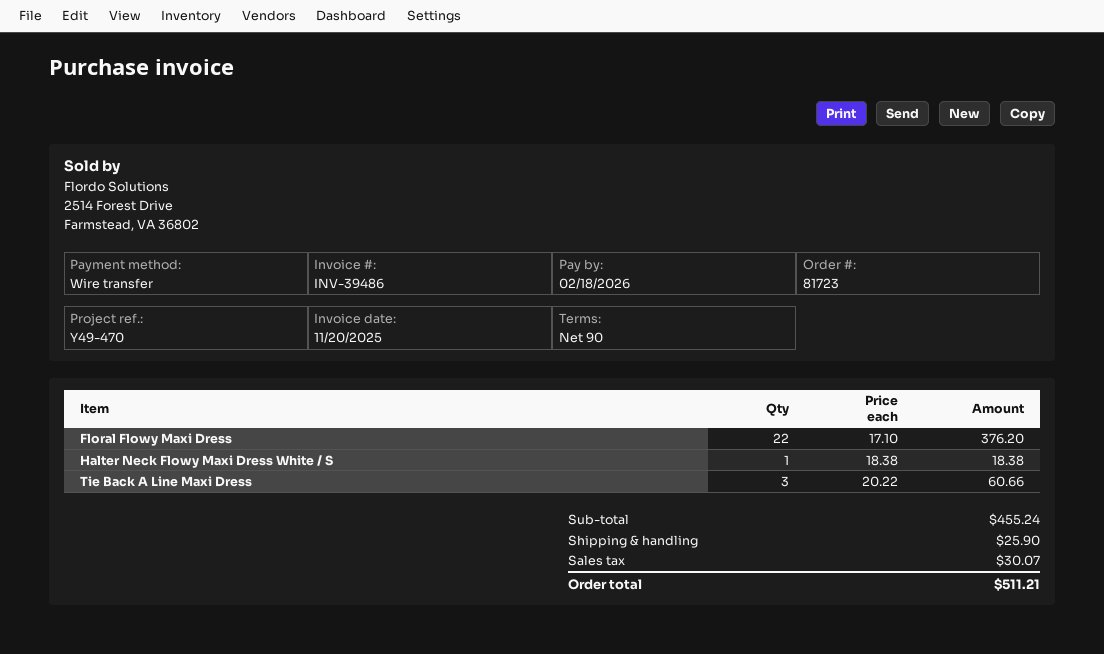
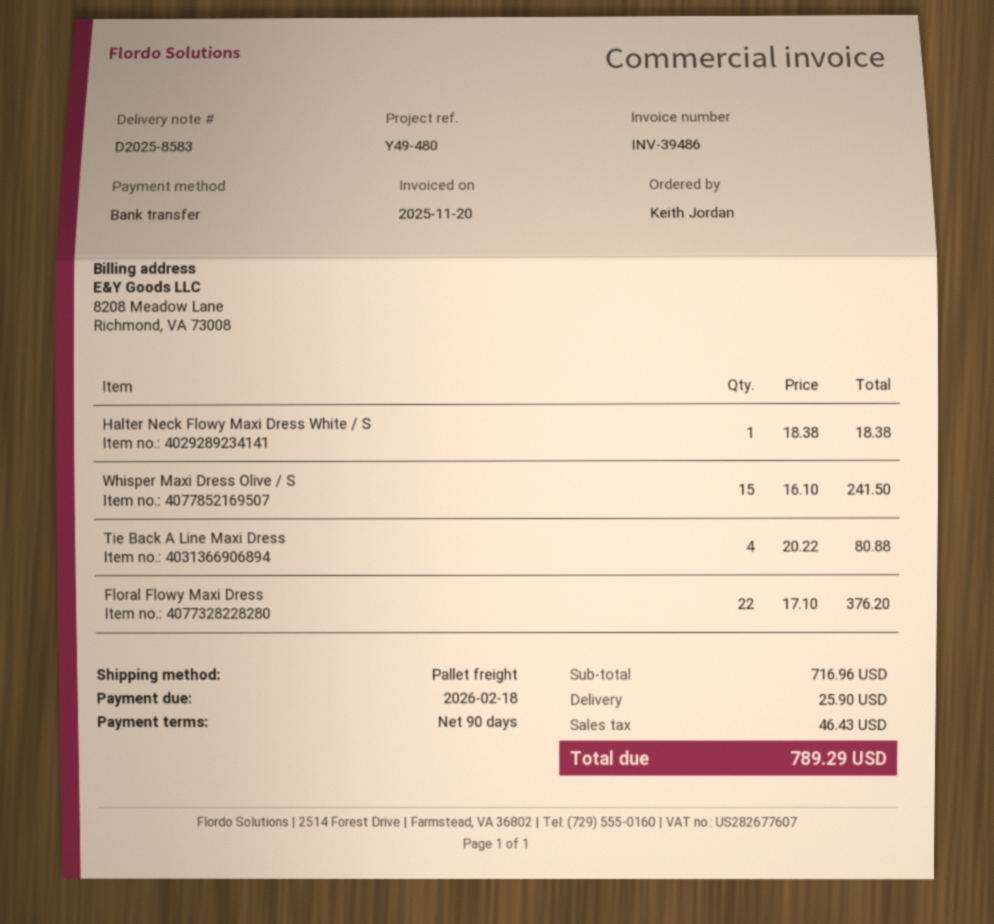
reference: Y49-470 -> Y49-480
Tie Back A Line Maxi Dress: 3 x 20.22 = 60.66 -> 4 x 20.22 = 80.88
Whisper Maxi Dress Olive / S: none -> 15 x 16.10 = 241.50
subtotal: 455.24 -> 716.96
tax: 30.07 -> 46.43
total: 511.21 -> 789.29

